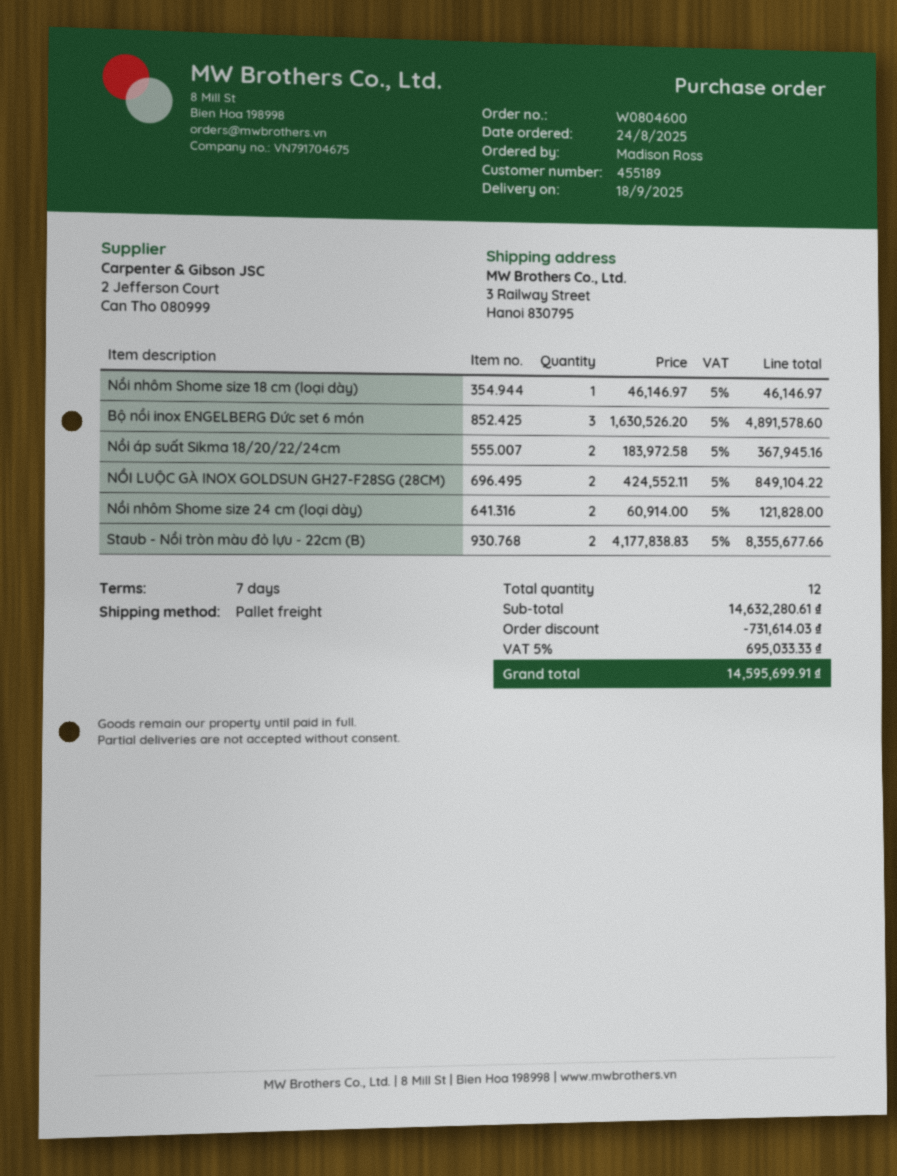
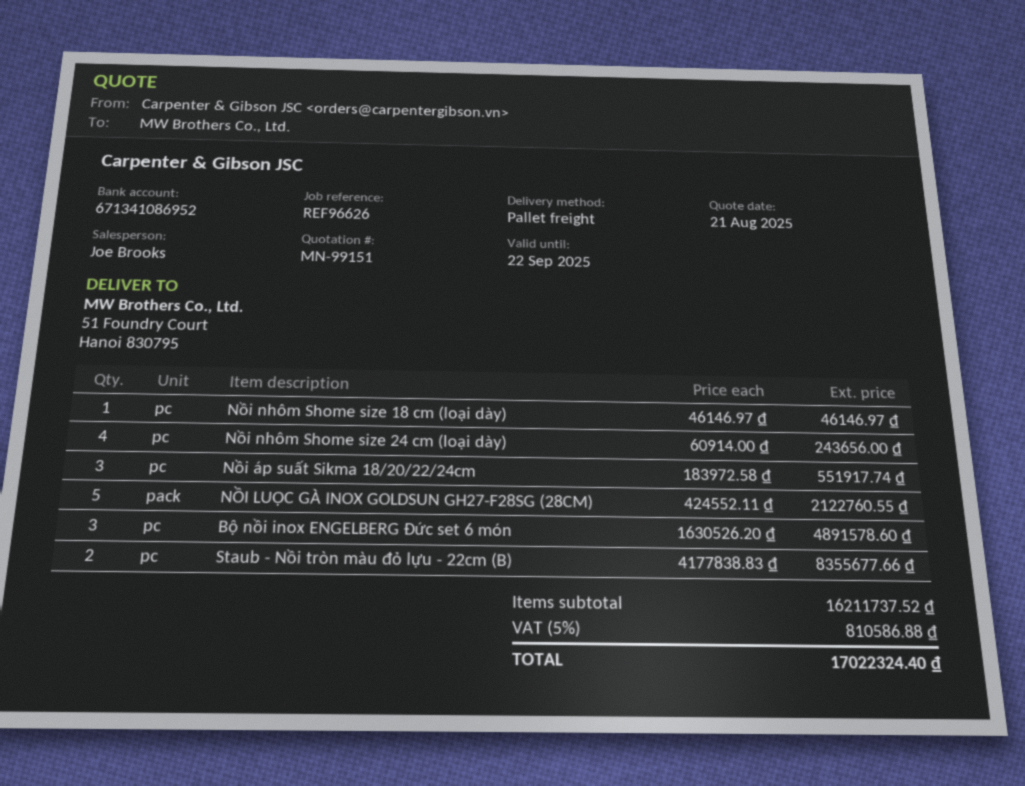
ship to: 3 Railway Street, Hanoi 830795 -> 51 Foundry Court, Hanoi 830795
Nồi áp suất Sikma 18/20/22/24cm: 2 x 183972.58 = 367945.16 -> 3 x 183972.58 = 551917.74
NỒI LUỘC GÀ INOX GOLDSUN GH27-F28SG (28CM): 2 x 424552.11 = 849104.22 -> 5 x 424552.11 = 2122760.55
Nồi nhôm Shome size 24 cm (loại dày): 2 x 60914.00 = 121828.00 -> 4 x 60914.00 = 243656.00
subtotal: 14632280.61 -> 16211737.52
discount: 731614.03 -> none
tax: 5% = 695033.33 -> 5% = 810586.88
total: 14595699.91 -> 17022324.40

